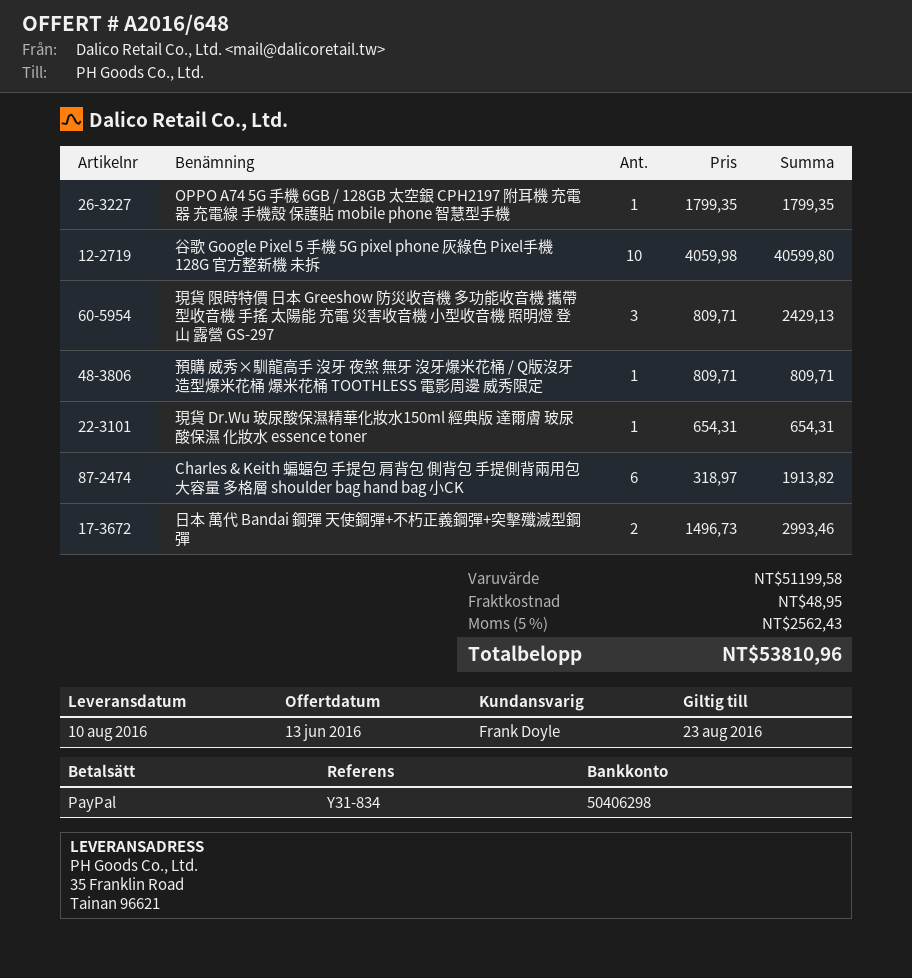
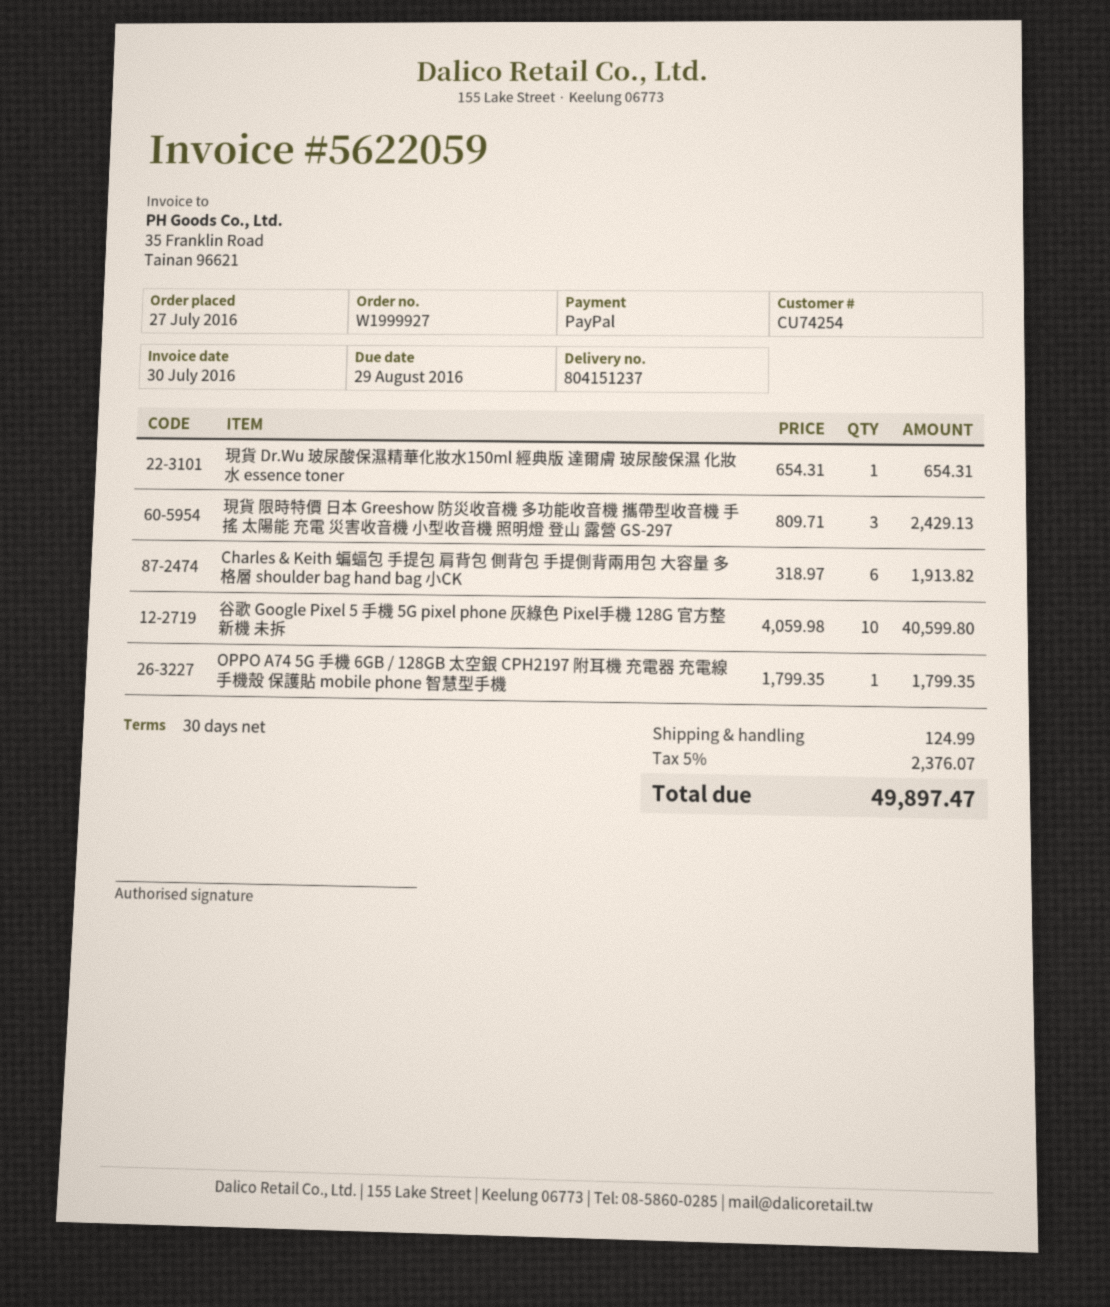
預購 威秀×馴龍高手 沒牙 夜煞 無牙 沒牙爆米花桶 / Q版沒牙造型爆米花桶 爆米花桶 TOOTHLESS 電影周邊 威秀限定: 1 x 809.71 = 809.71 -> none
日本 萬代 Bandai 鋼彈 天使鋼彈+不朽正義鋼彈+突擊殲滅型鋼彈: 2 x 1496.73 = 2993.46 -> none
shipping: 48.95 -> 124.99
tax: 5% = 2562.43 -> 5% = 2376.07
total: 53810.96 -> 49897.47

